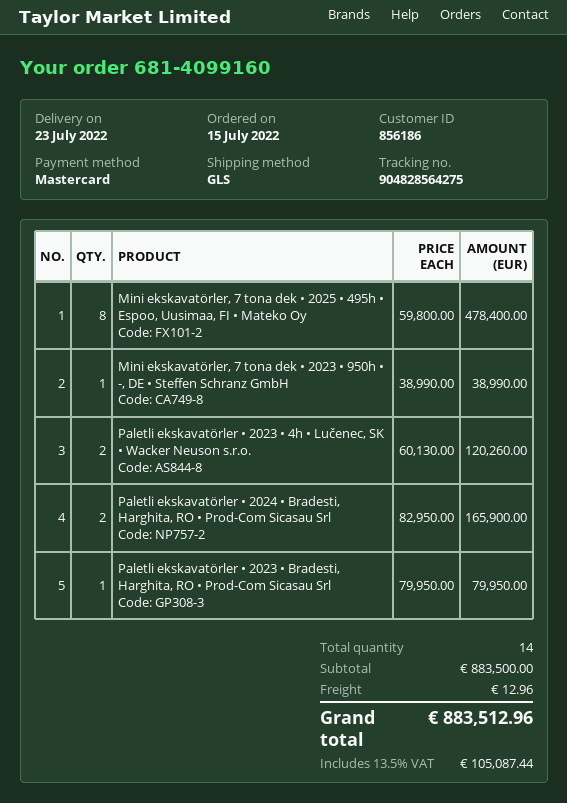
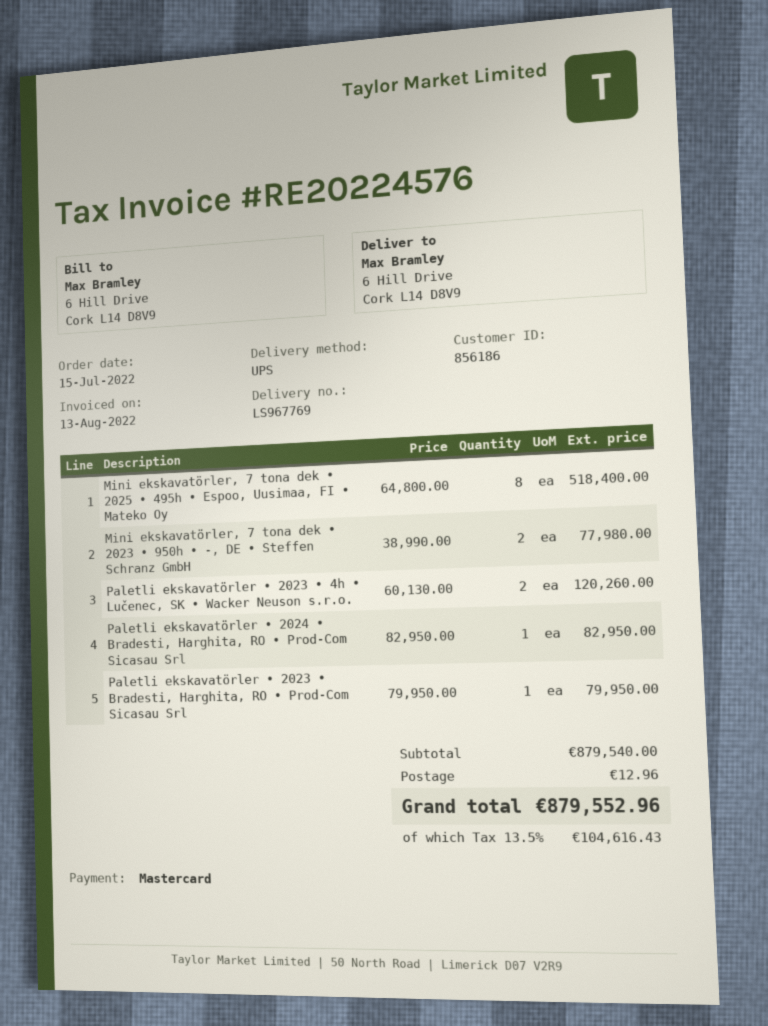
shipping method: GLS -> UPS
Mini ekskavatörler, 7 tona dek • 2025 • 495h • Espoo, Uusimaa, FI • Mateko Oy: 8 x 59800.00 = 478400.00 -> 8 x 64800.00 = 518400.00
Mini ekskavatörler, 7 tona dek • 2023 • 950h • -, DE • Steffen Schranz GmbH: 1 x 38990.00 = 38990.00 -> 2 x 38990.00 = 77980.00
Paletli ekskavatörler • 2024 • Bradesti, Harghita, RO • Prod-Com Sicasau Srl: 2 x 82950.00 = 165900.00 -> 1 x 82950.00 = 82950.00
subtotal: 883500.00 -> 879540.00
tax: 13.5% = 105087.44 -> 13.5% = 104616.43
total: 883512.96 -> 879552.96

